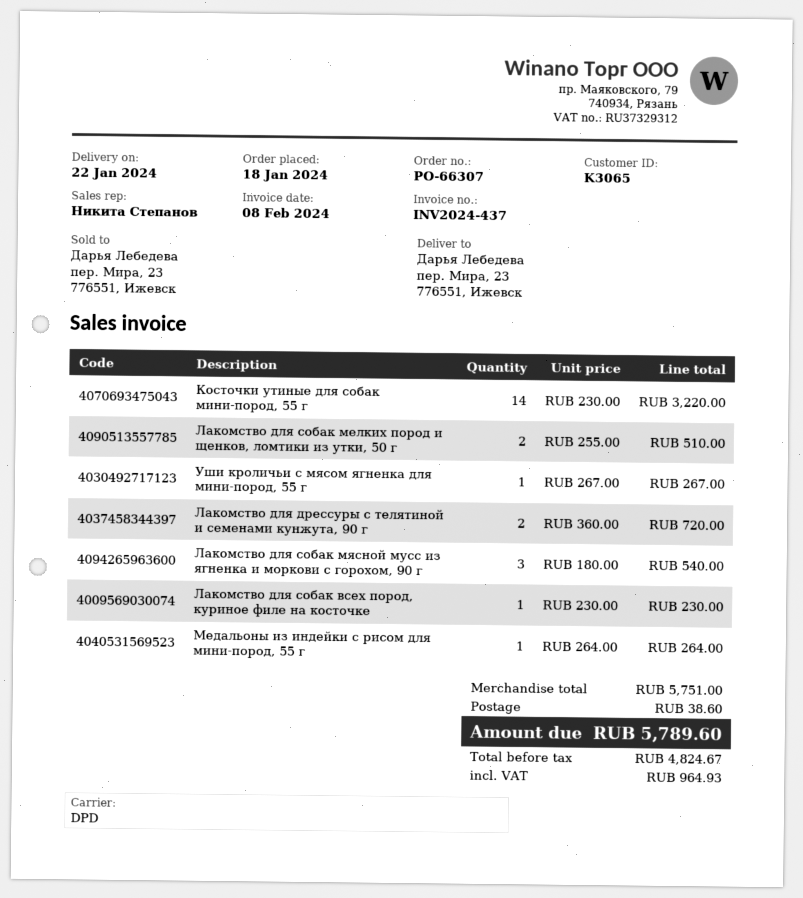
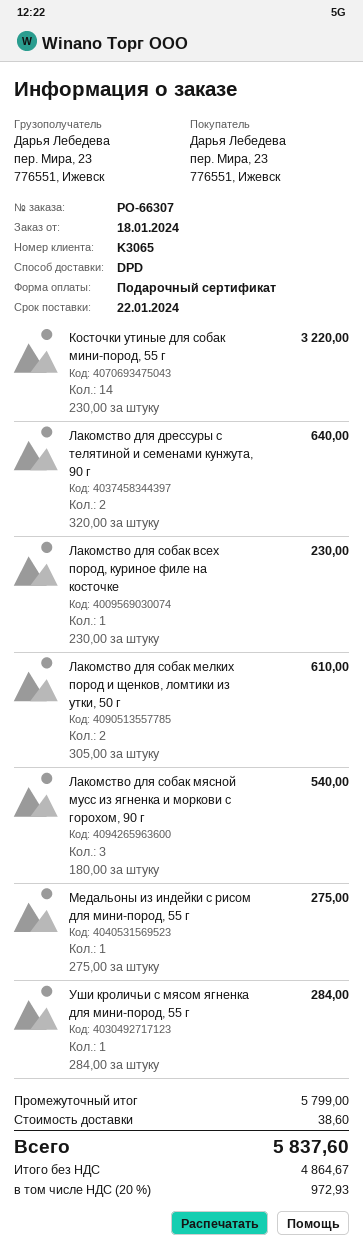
Лакомство для собак мелких пород и щенков, ломтики из утки, 50 г: 2 x 255.00 = 510.00 -> 2 x 305.00 = 610.00
Уши кроличьи с мясом ягненка для мини-пород, 55 г: 1 x 267.00 = 267.00 -> 1 x 284.00 = 284.00
Лакомство для дрессуры с телятиной и семенами кунжута, 90 г: 2 x 360.00 = 720.00 -> 2 x 320.00 = 640.00
Медальоны из индейки с рисом для мини-пород, 55 г: 1 x 264.00 = 264.00 -> 1 x 275.00 = 275.00
subtotal: 5751.00 -> 5799.00
net: 4824.67 -> 4864.67
tax: 964.93 -> 972.93
total: 5789.60 -> 5837.60

